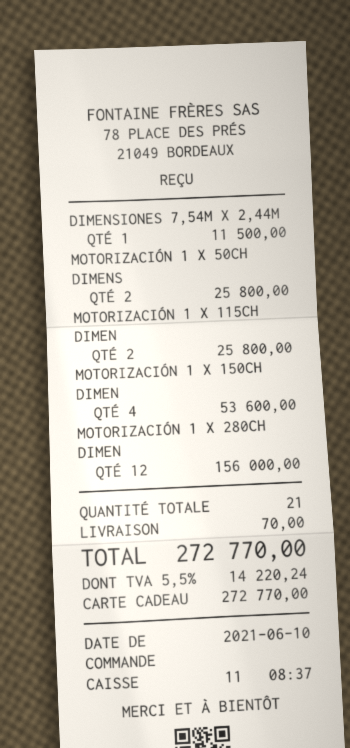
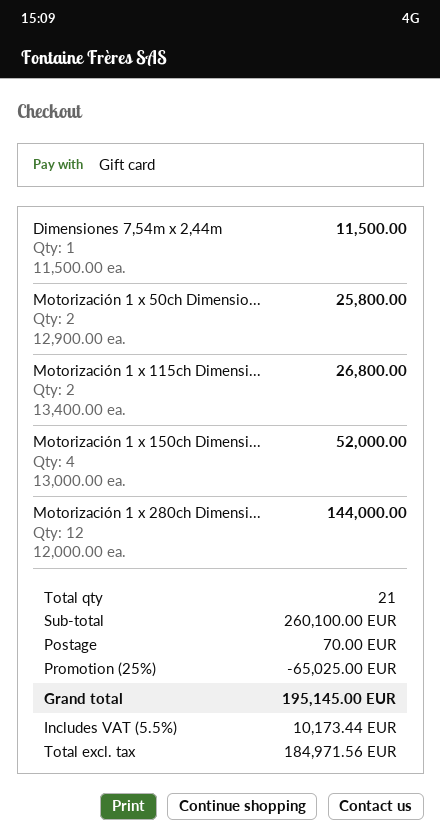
MOTORIZACIÓN 1 X 115CH DIMEN: 2 for 25800.00 -> 2 for 26800.00
MOTORIZACIÓN 1 X 150CH DIMEN: 4 for 53600.00 -> 4 for 52000.00
MOTORIZACIÓN 1 X 280CH DIMEN: 12 for 156000.00 -> 12 for 144000.00
discount: none -> 25% = 65025.00
tax: 5.5% = 14220.24 -> 5.5% = 10173.44
total: 272770.00 -> 195145.00

